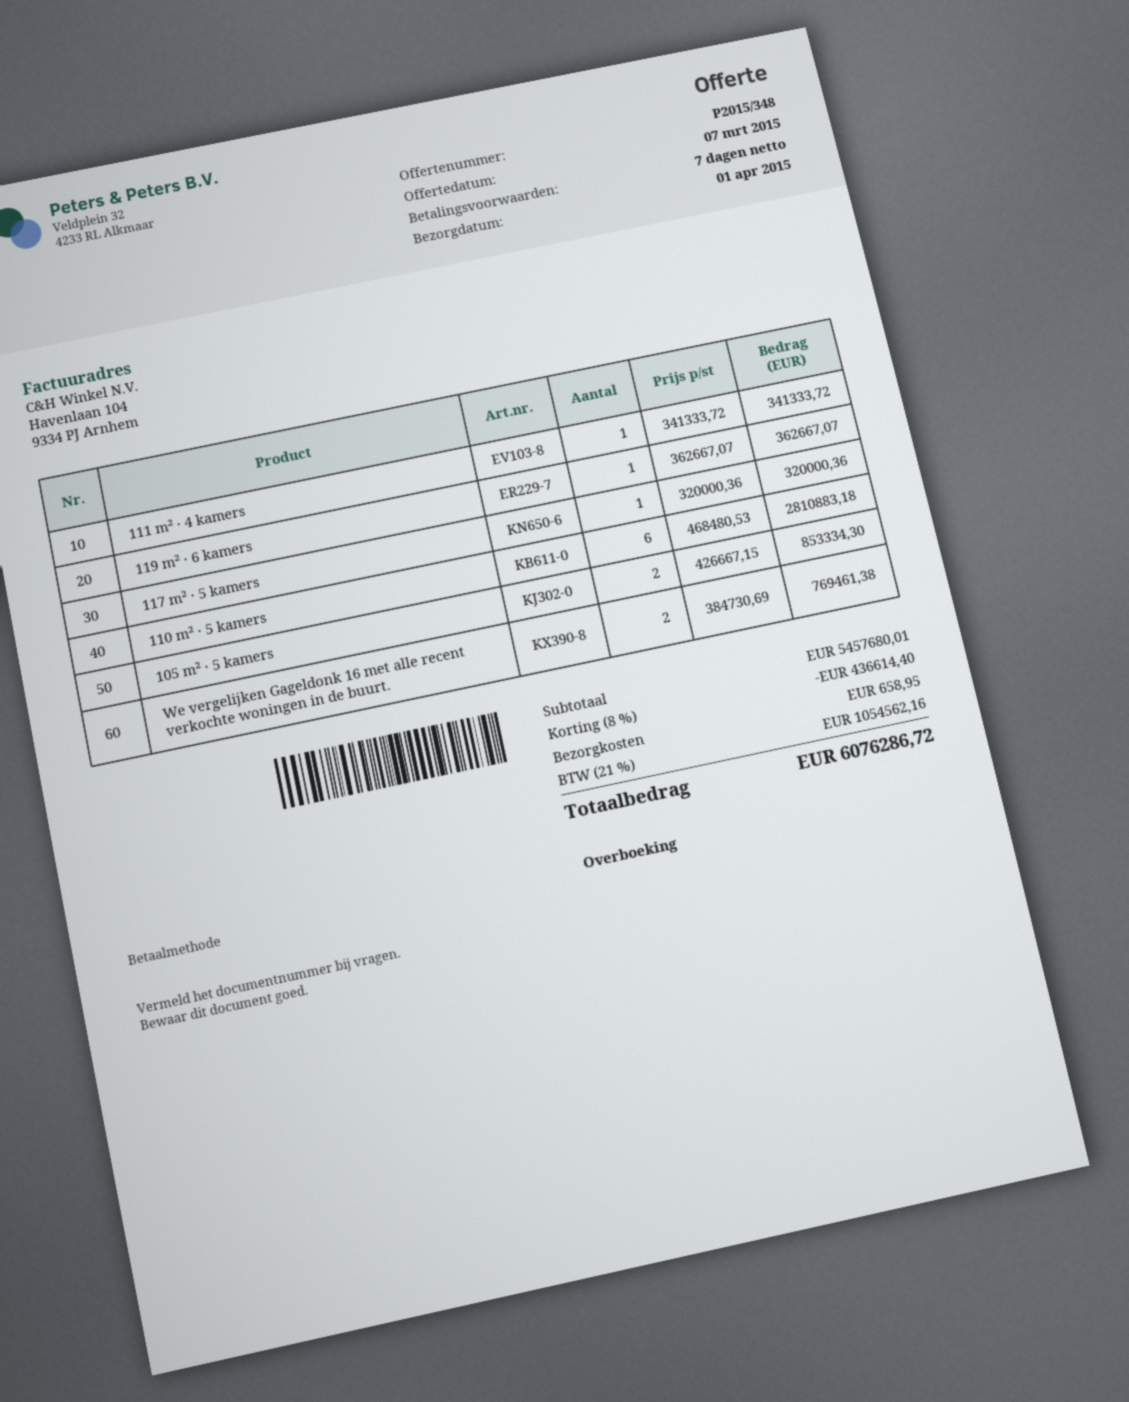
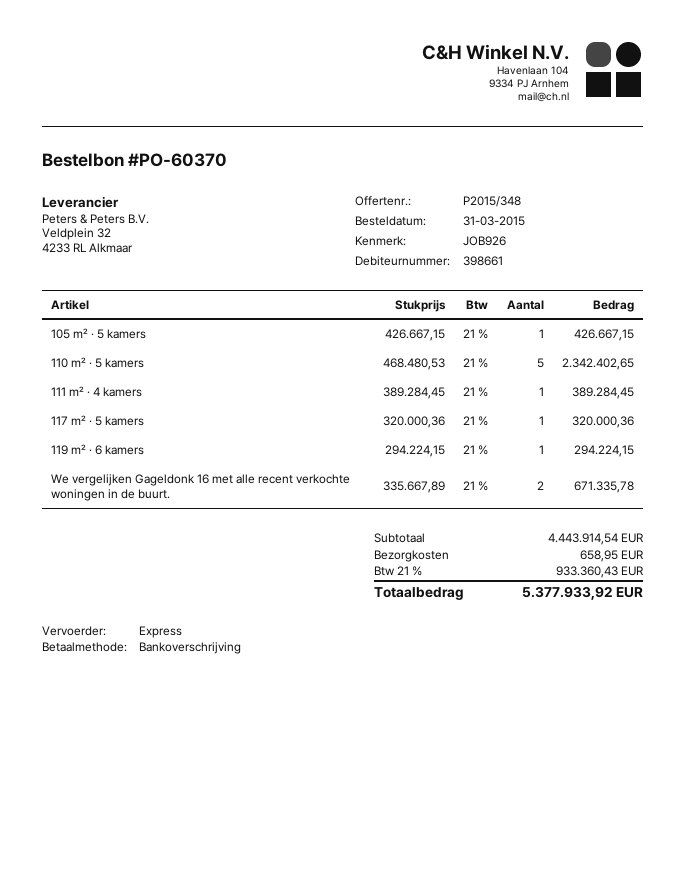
111 m² · 4 kamers: 1 x 341333.72 = 341333.72 -> 1 x 389284.45 = 389284.45
119 m² · 6 kamers: 1 x 362667.07 = 362667.07 -> 1 x 294224.15 = 294224.15
110 m² · 5 kamers: 6 x 468480.53 = 2810883.18 -> 5 x 468480.53 = 2342402.65
105 m² · 5 kamers: 2 x 426667.15 = 853334.30 -> 1 x 426667.15 = 426667.15
We vergelijken Gageldonk 16 met alle recent verkochte woningen in de buurt.: 2 x 384730.69 = 769461.38 -> 2 x 335667.89 = 671335.78
subtotal: 5457680.01 -> 4443914.54
discount: 8% = 436614.40 -> none
tax: 21% = 1054562.16 -> 21% = 933360.43
total: 6076286.72 -> 5377933.92

